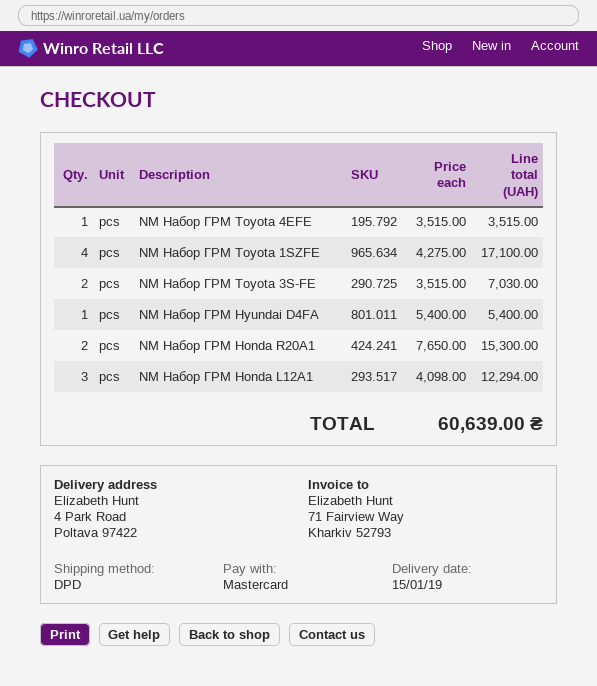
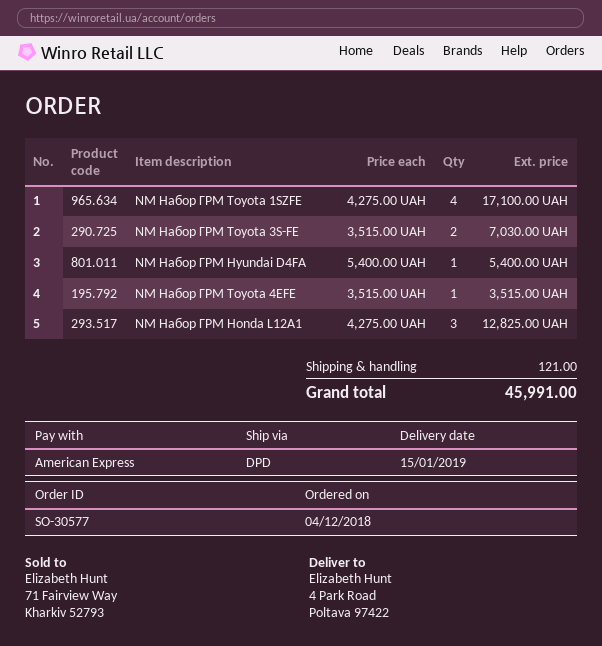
payment method: Mastercard -> American Express
NM Набор ГРМ Honda R20A1: 2 x 7650.00 = 15300.00 -> none
NM Набор ГРМ Honda L12A1: 3 x 4098.00 = 12294.00 -> 3 x 4275.00 = 12825.00
shipping: none -> 121.00
total: 60639.00 -> 45991.00

